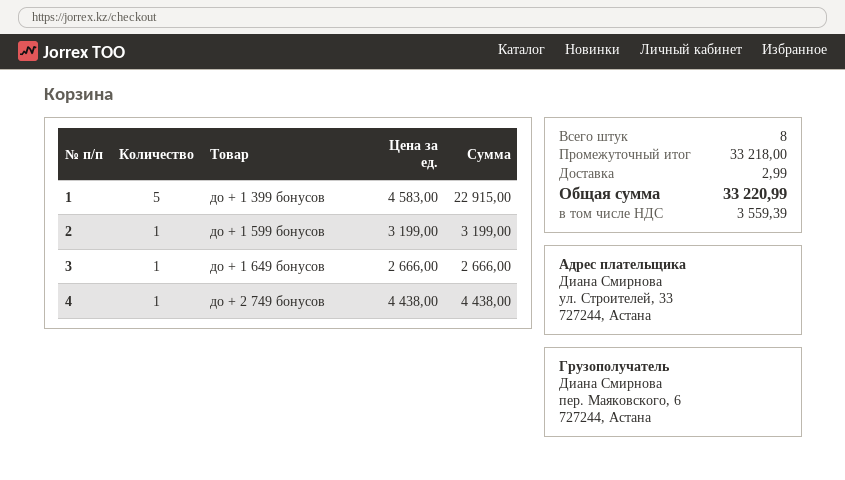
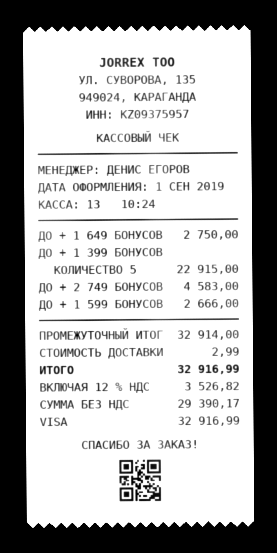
до + 1 599 бонусов: 1 for 3199.00 -> 1 for 2666.00
до + 1 649 бонусов: 1 for 2666.00 -> 1 for 2750.00
до + 2 749 бонусов: 1 for 4438.00 -> 1 for 4583.00
subtotal: 33218.00 -> 32914.00
tax: 3559.39 -> 3526.82
total: 33220.99 -> 32916.99

